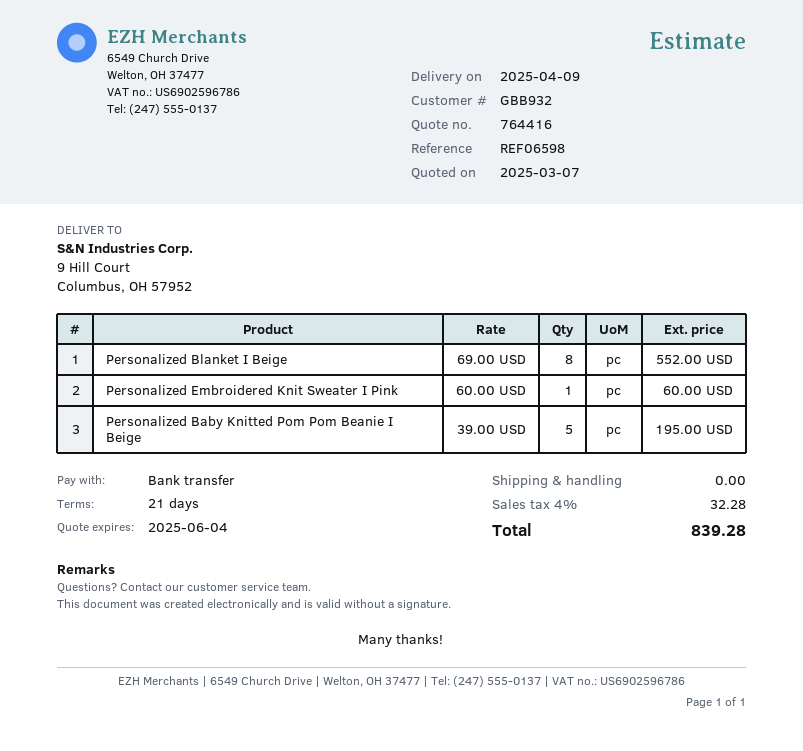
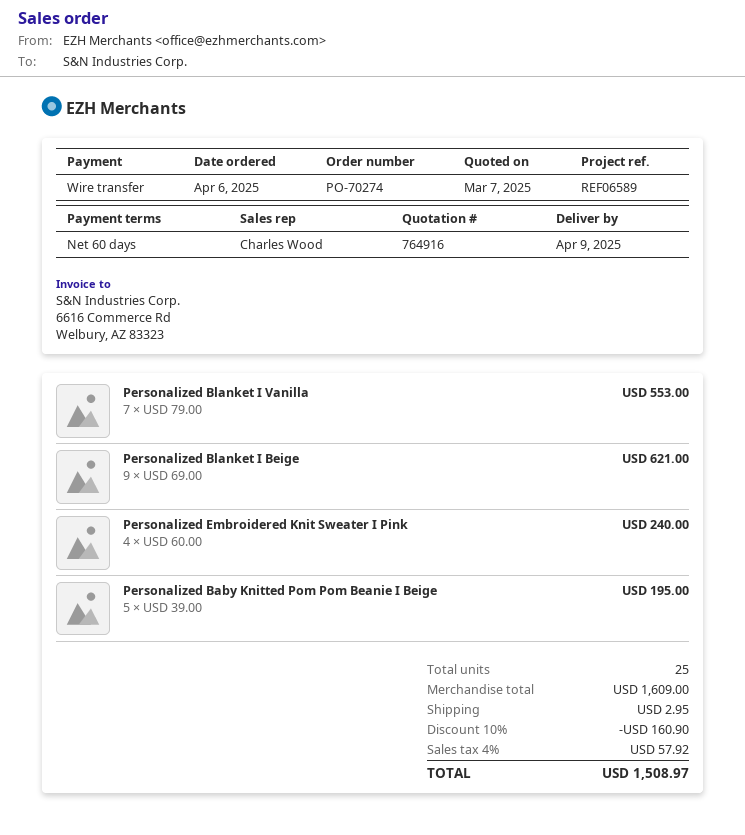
quote number: 764416 -> 764916
payment terms: 21 days -> 60 days
reference: REF06598 -> REF06589
Personalized Blanket I Beige: 8 x 69.00 = 552.00 -> 9 x 69.00 = 621.00
Personalized Embroidered Knit Sweater I Pink: 1 x 60.00 = 60.00 -> 4 x 60.00 = 240.00
Personalized Blanket I Vanilla: none -> 7 x 79.00 = 553.00
discount: none -> 10% = 160.90
shipping: 0.00 -> 2.95
tax: 4% = 32.28 -> 4% = 57.92
total: 839.28 -> 1508.97

